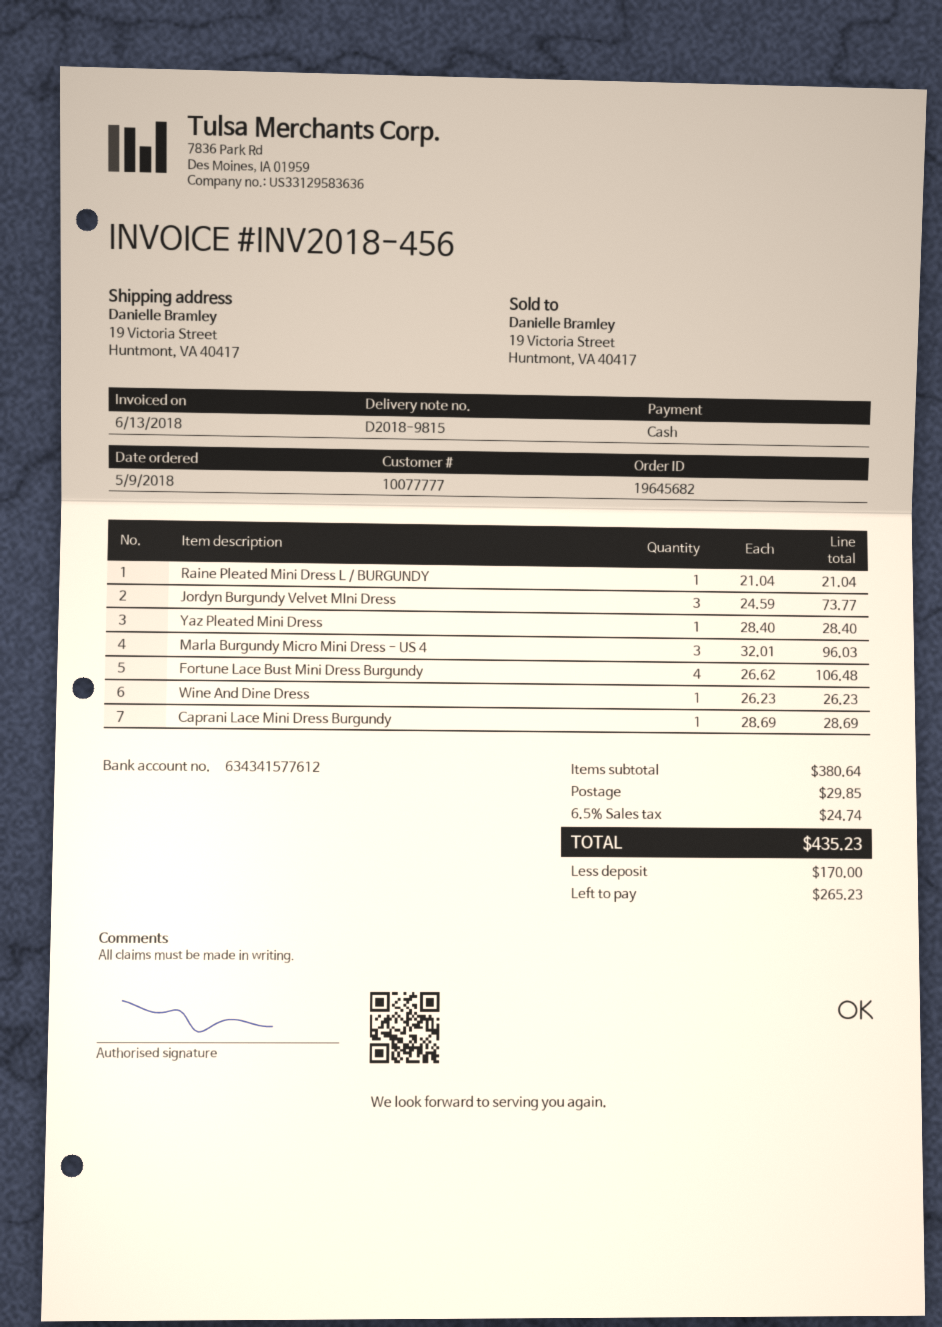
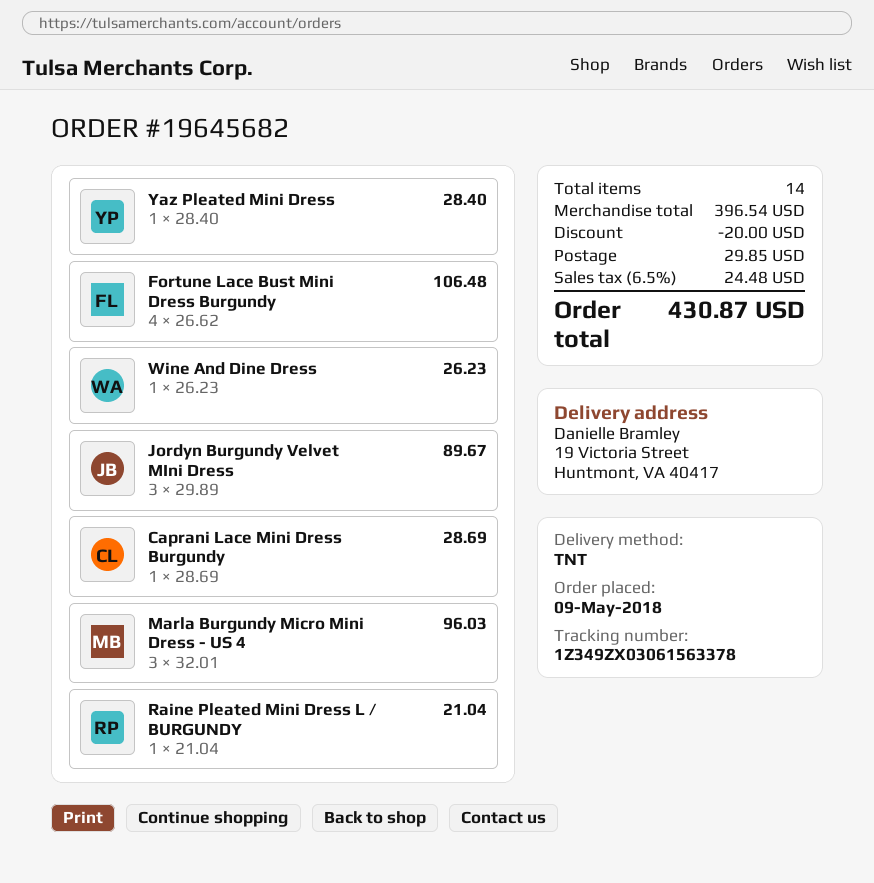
Jordyn Burgundy Velvet MIni Dress: 3 x 24.59 = 73.77 -> 3 x 29.89 = 89.67
subtotal: 380.64 -> 396.54
discount: none -> 20.00
tax: 6.5% = 24.74 -> 6.5% = 24.48
total: 435.23 -> 430.87

